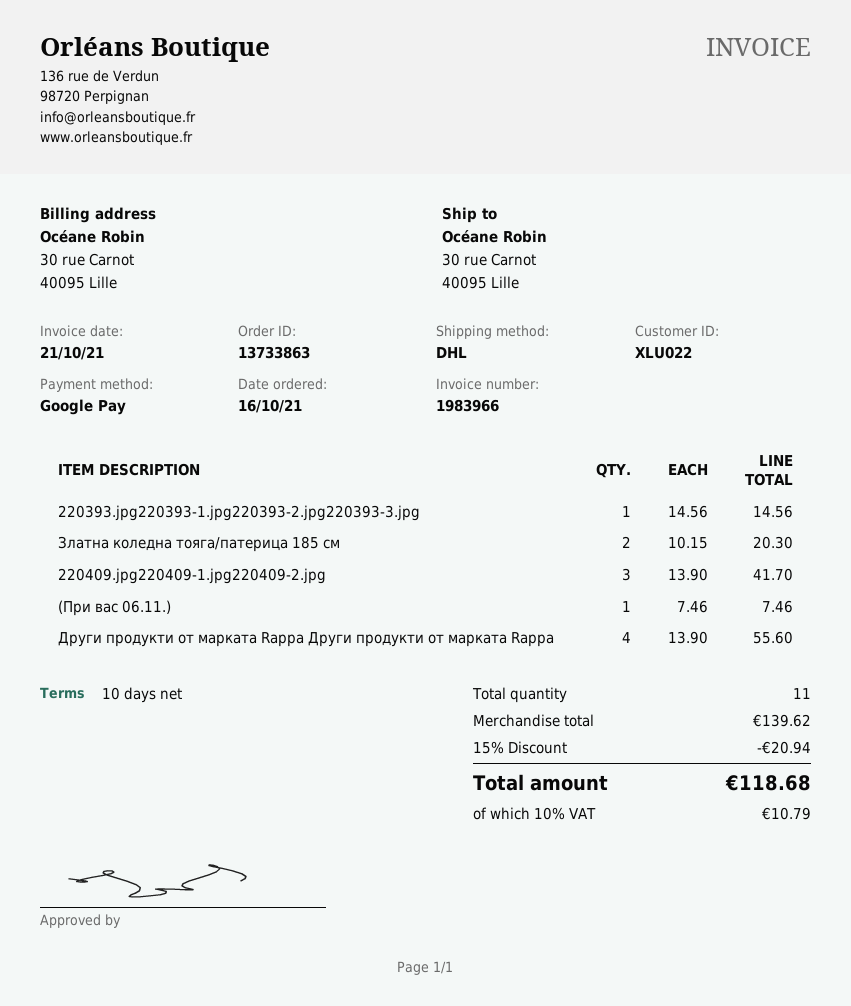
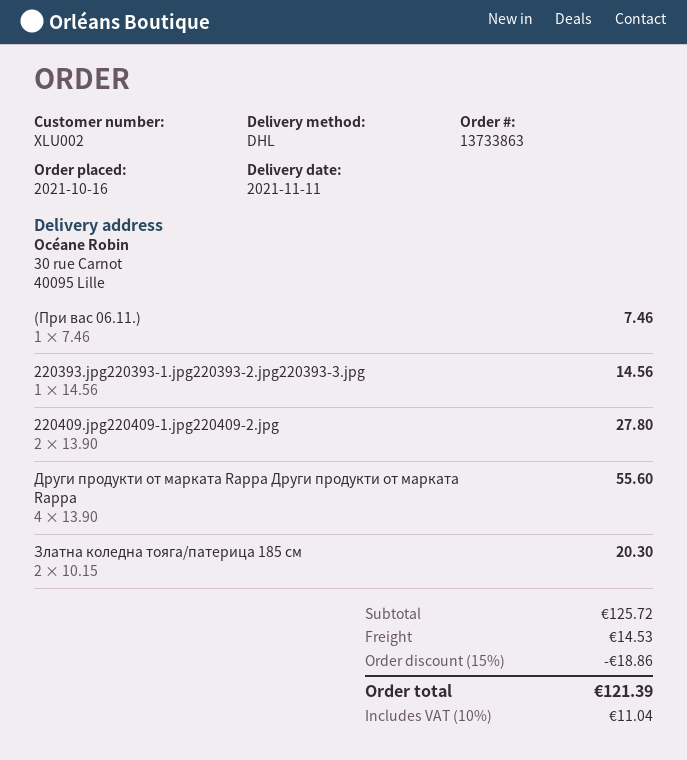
customer number: XLU022 -> XLU002
220409.jpg220409-1.jpg220409-2.jpg: 3 x 13.90 = 41.70 -> 2 x 13.90 = 27.80
subtotal: 139.62 -> 125.72
discount: 15% = 20.94 -> 15% = 18.86
shipping: none -> 14.53
tax: 10% = 10.79 -> 10% = 11.04
total: 118.68 -> 121.39

